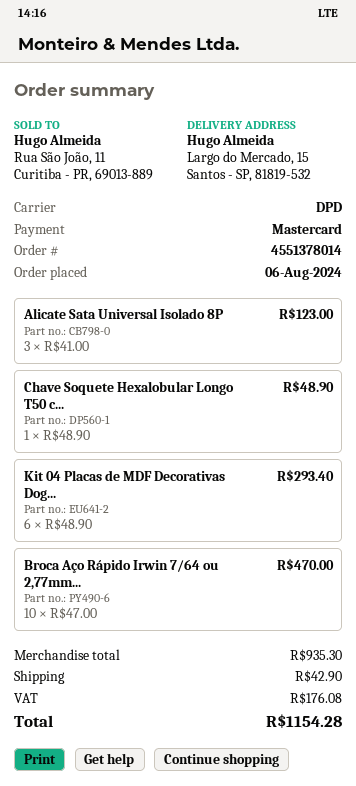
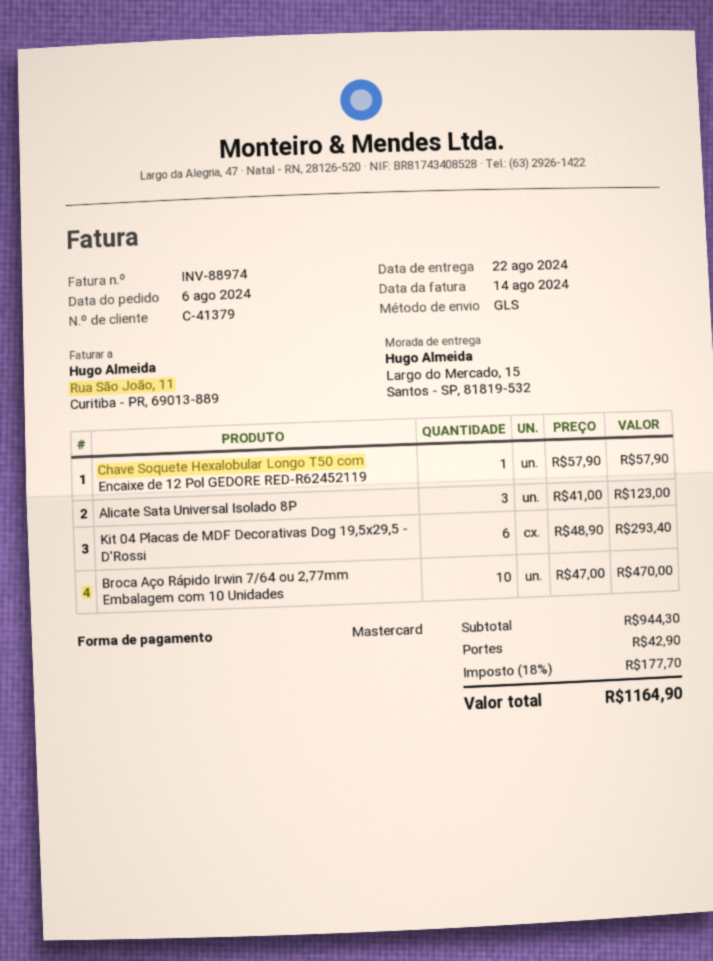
shipping method: DPD -> GLS
Chave Soquete Hexalobular Longo T50 c...: 1 x 48.90 = 48.90 -> 1 x 57.90 = 57.90
subtotal: 935.30 -> 944.30
tax: 176.08 -> 177.70
total: 1154.28 -> 1164.90

